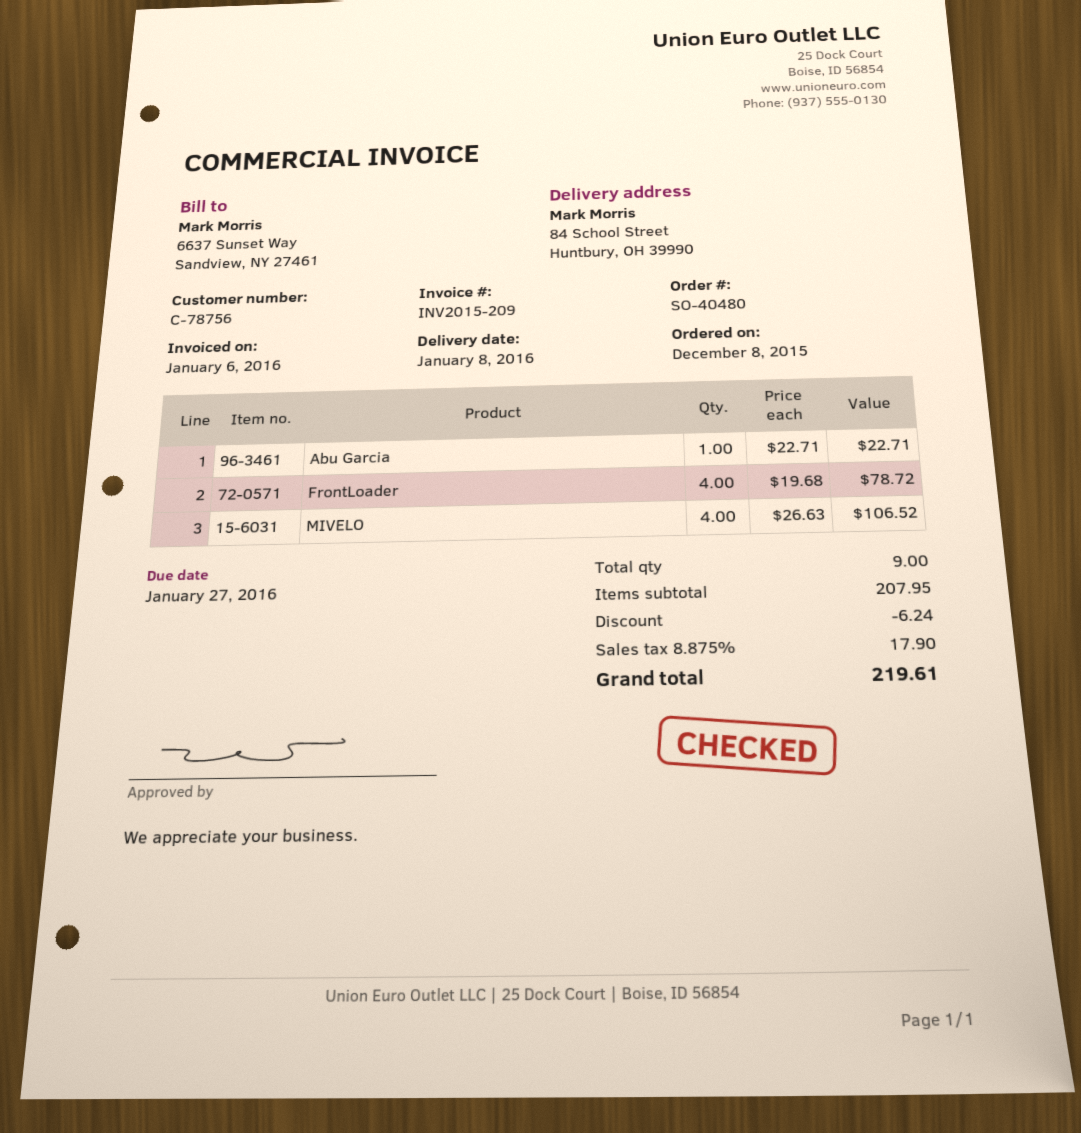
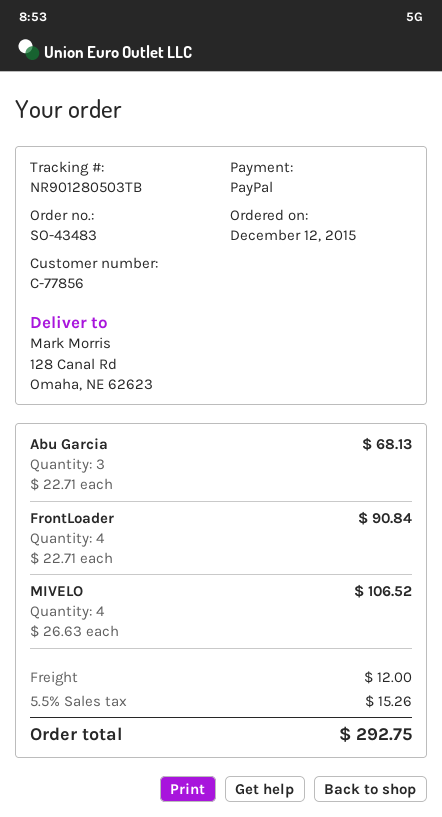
order number: SO-40480 -> SO-43483
order date: 2015-12-08 -> 2015-12-12
customer number: C-78756 -> C-77856
ship to: 84 School Street, Huntbury, OH 39990 -> 128 Canal Rd, Omaha, NE 62623
Abu Garcia: 1 x 22.71 = 22.71 -> 3 x 22.71 = 68.13
FrontLoader: 4 x 19.68 = 78.72 -> 4 x 22.71 = 90.84
discount: 6.24 -> none
shipping: none -> 12.00
tax: 8.875% = 17.90 -> 5.5% = 15.26
total: 219.61 -> 292.75

